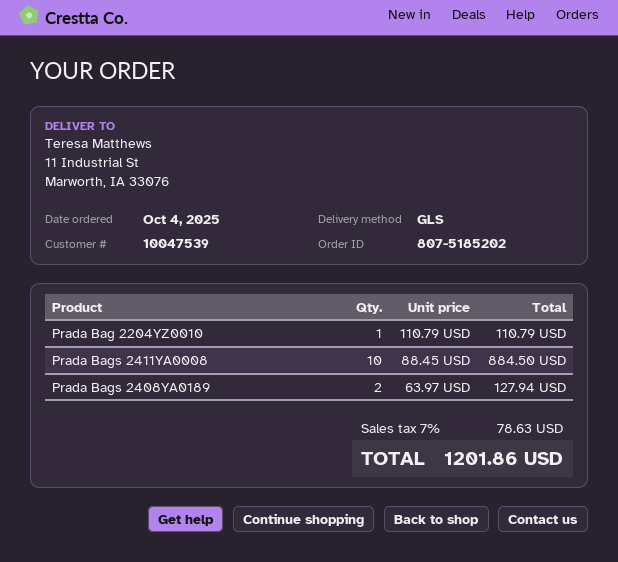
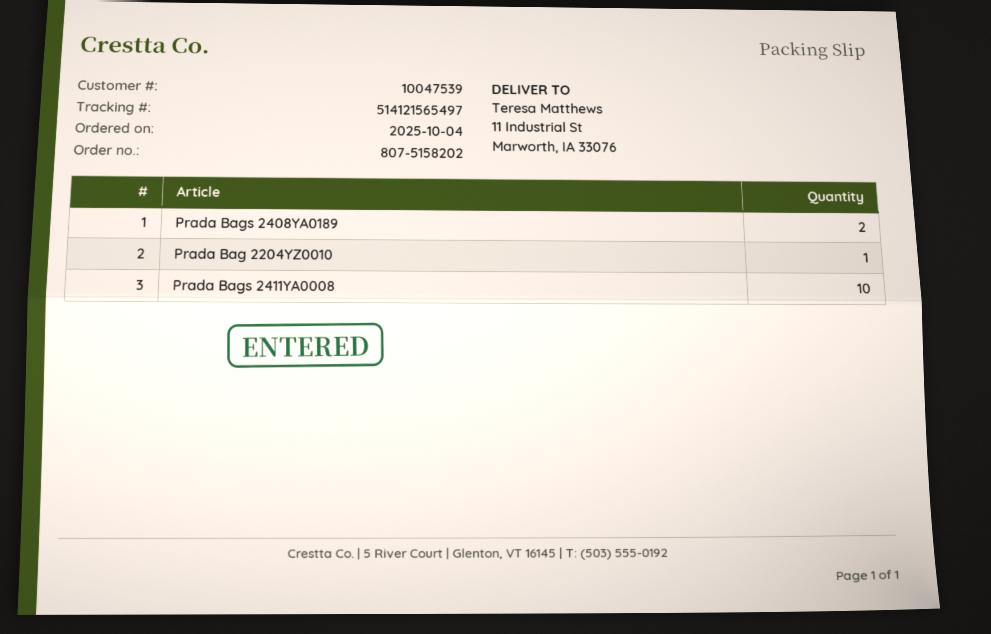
order number: 807-5185202 -> 807-5158202

